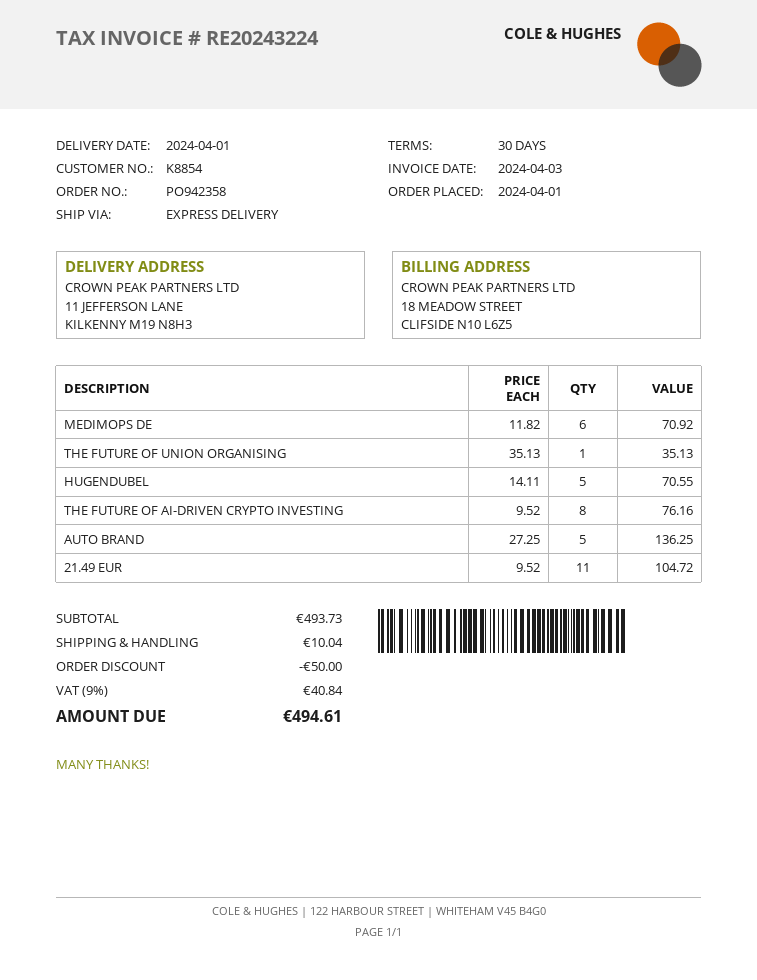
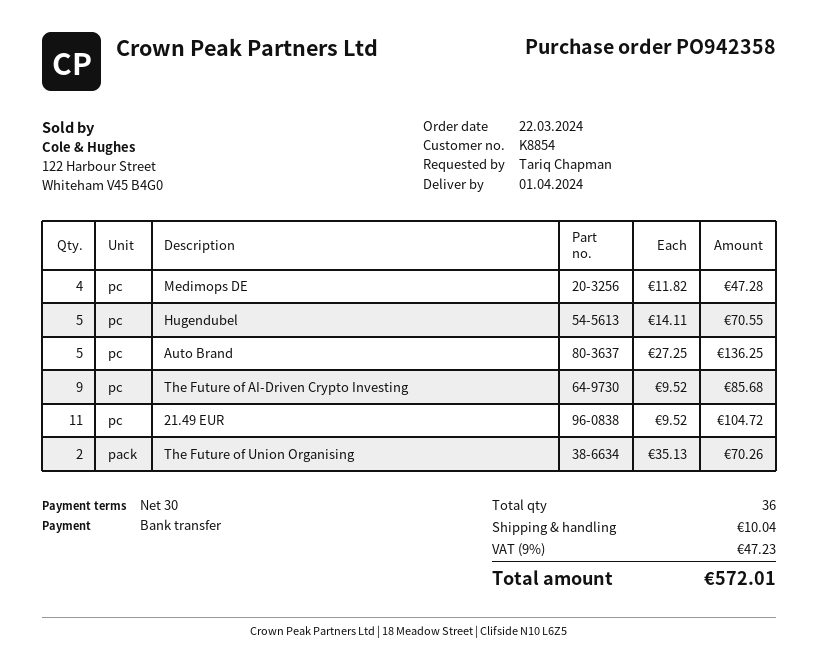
order date: 2024-04-01 -> 2024-03-22
MEDIMOPS DE: 6 x 11.82 = 70.92 -> 4 x 11.82 = 47.28
THE FUTURE OF UNION ORGANISING: 1 x 35.13 = 35.13 -> 2 x 35.13 = 70.26
THE FUTURE OF AI-DRIVEN CRYPTO INVESTING: 8 x 9.52 = 76.16 -> 9 x 9.52 = 85.68
discount: 50.00 -> none
tax: 9% = 40.84 -> 9% = 47.23
total: 494.61 -> 572.01

